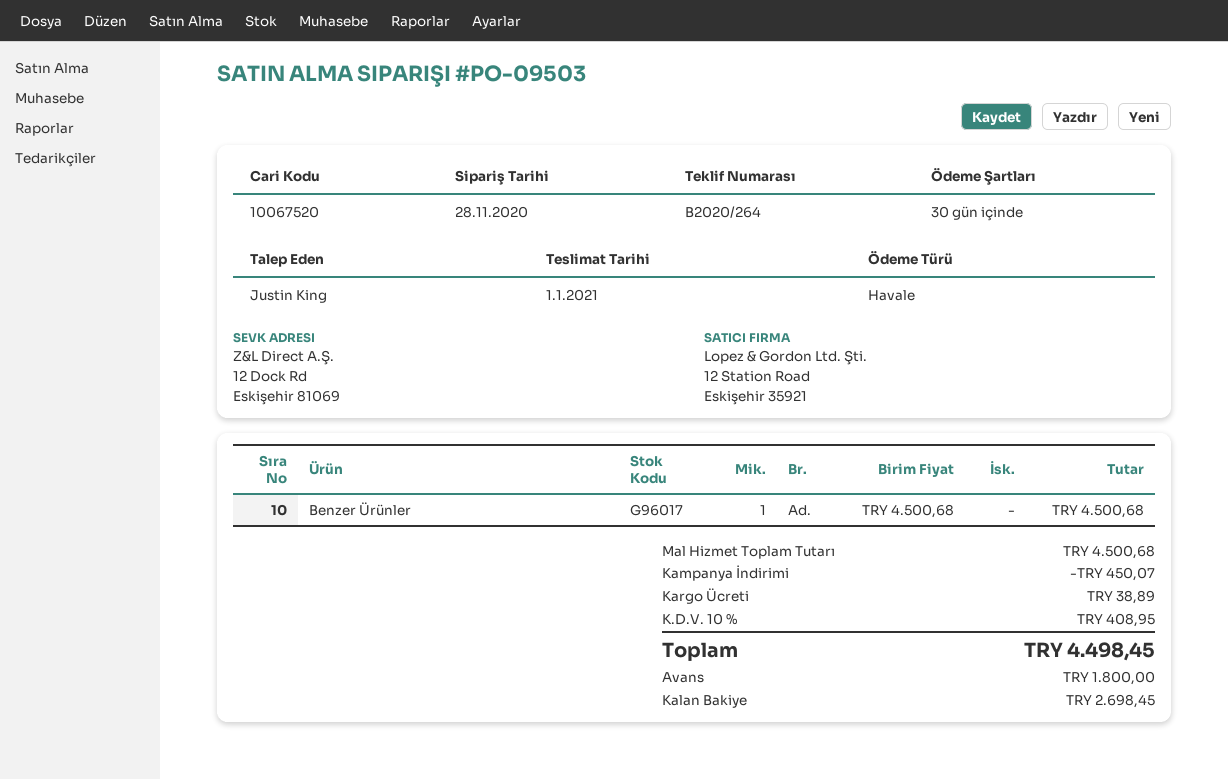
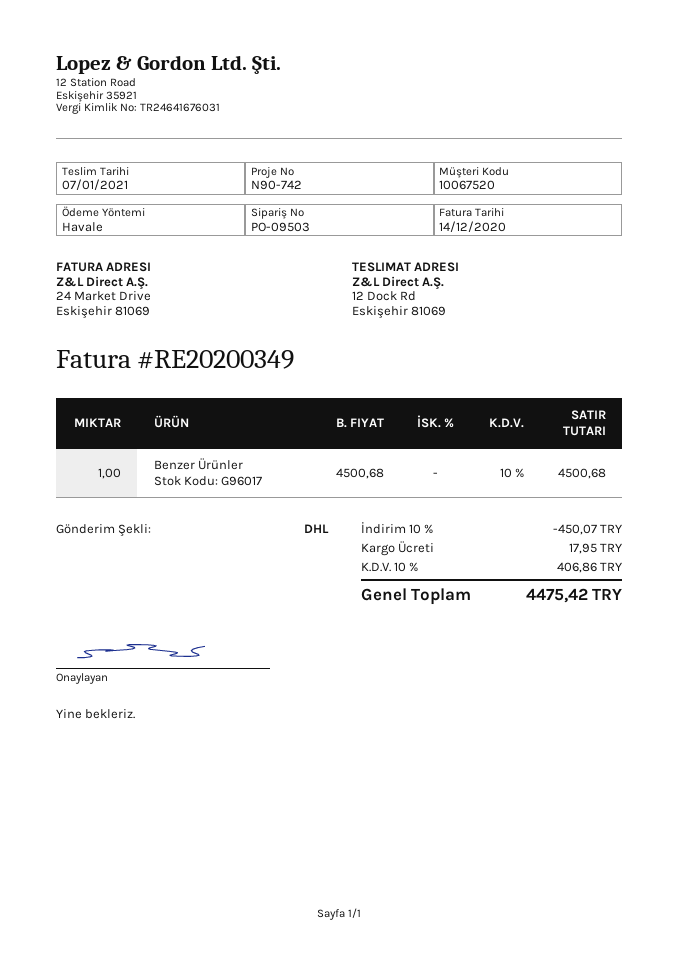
delivery date: 2021-01-01 -> 2021-01-07
shipping: 38.89 -> 17.95
tax: 10% = 408.95 -> 10% = 406.86
total: 4498.45 -> 4475.42

